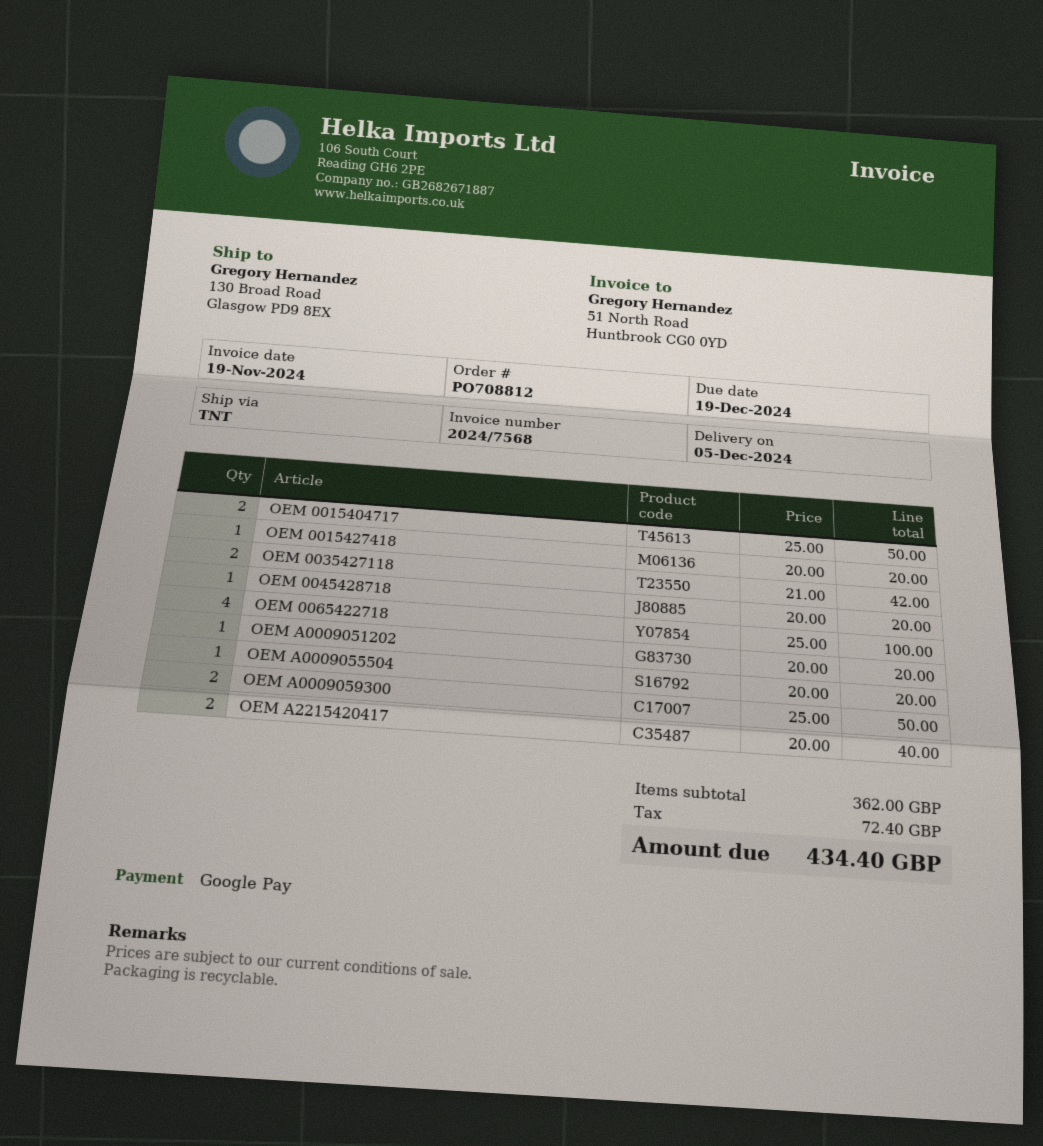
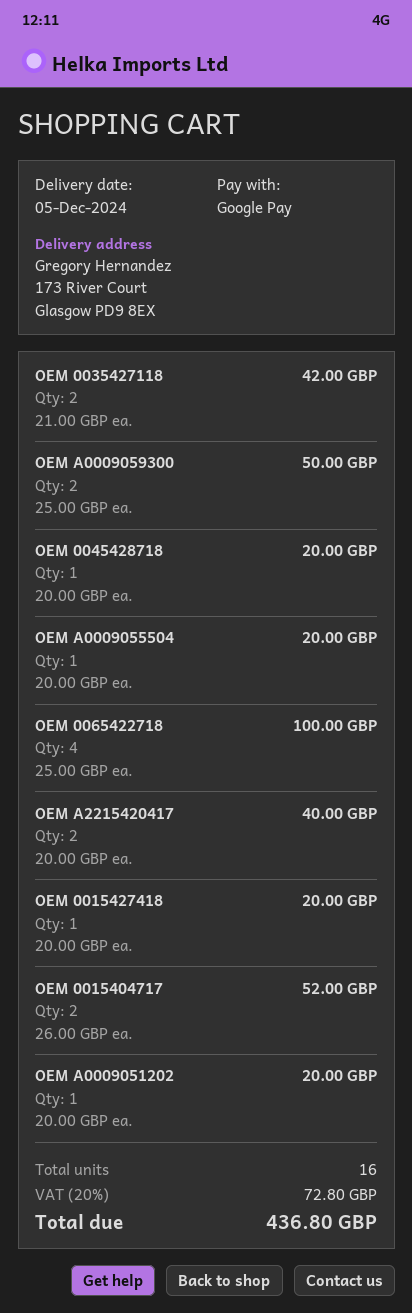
ship to: 130 Broad Road, Glasgow PD9 8EX -> 173 River Court, Glasgow PD9 8EX
OEM 0015404717: 2 x 25.00 = 50.00 -> 2 x 26.00 = 52.00
tax: 72.40 -> 72.80
total: 434.40 -> 436.80

